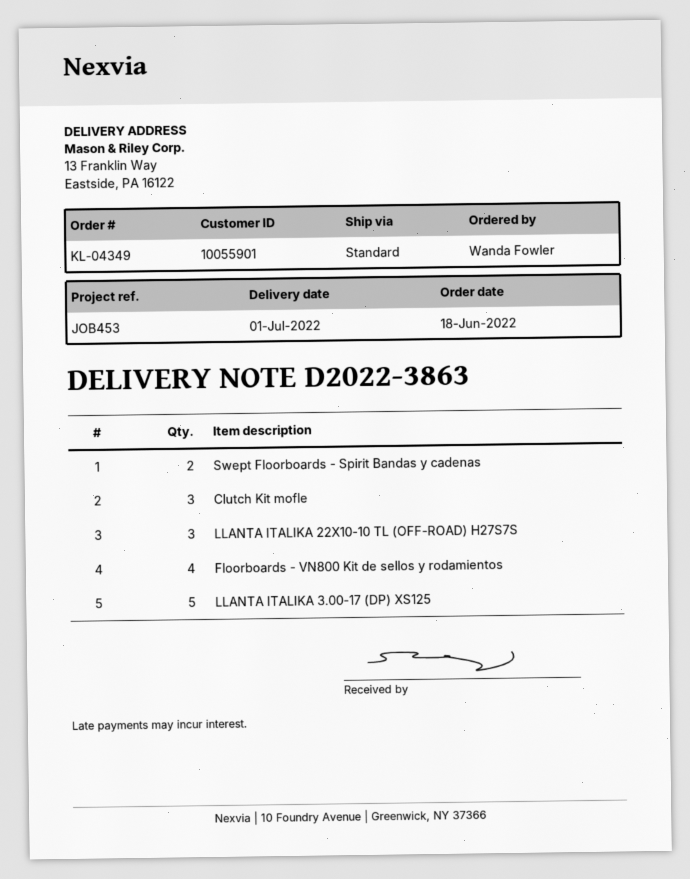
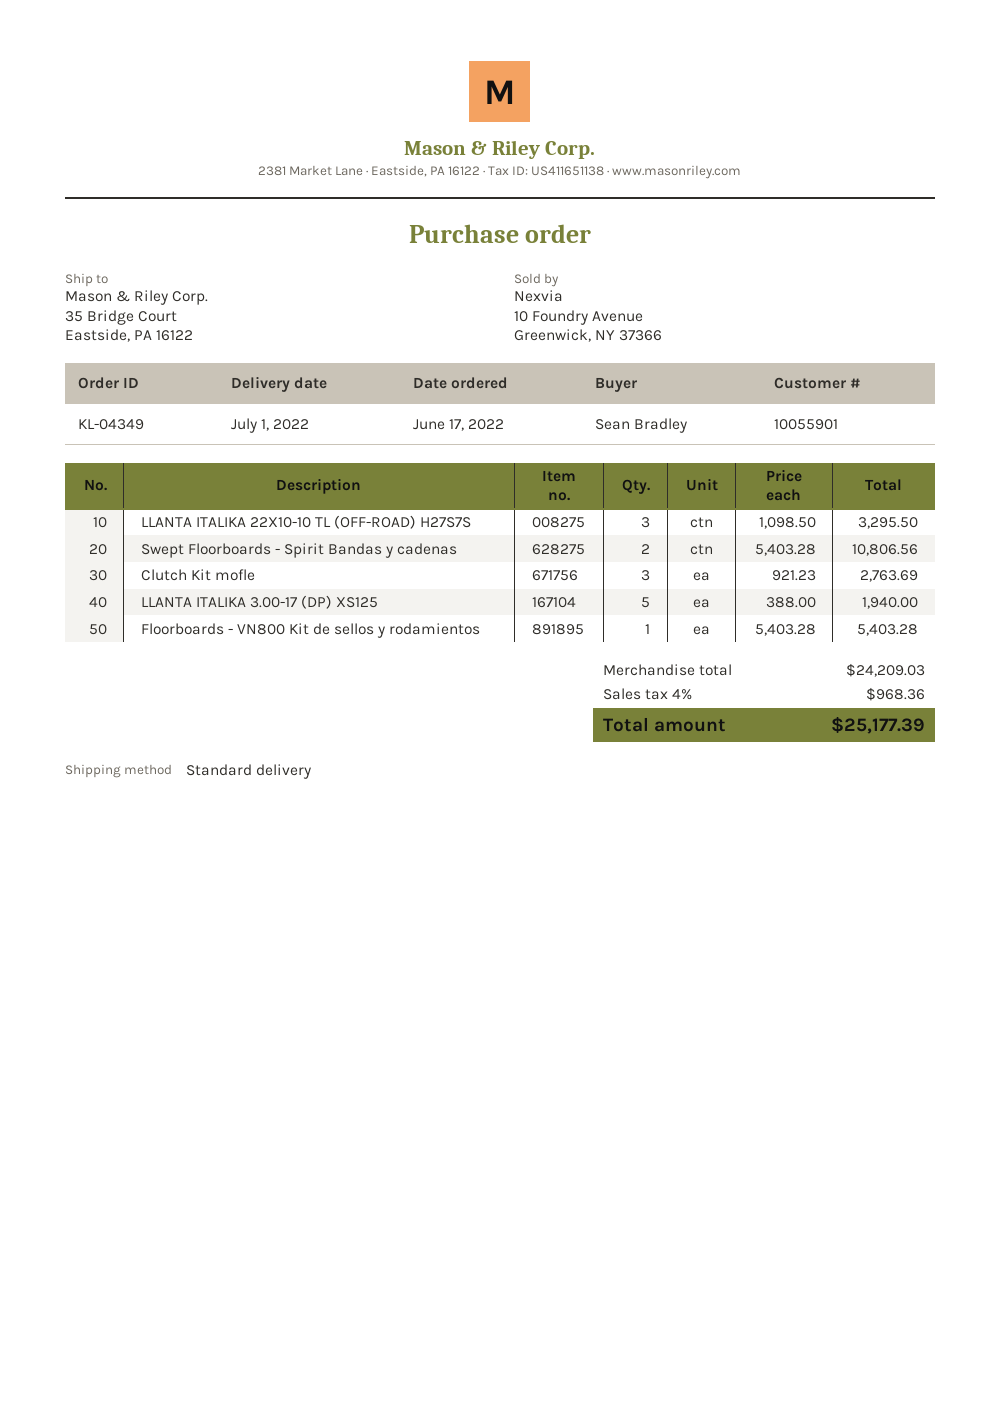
order date: 2022-06-18 -> 2022-06-17
ordered by: Wanda Fowler -> Sean Bradley
ship to: 13 Franklin Way, Eastside, PA 16122 -> 35 Bridge Court, Eastside, PA 16122
Floorboards - VN800 Kit de sellos y rodamientos: 4 -> 1

